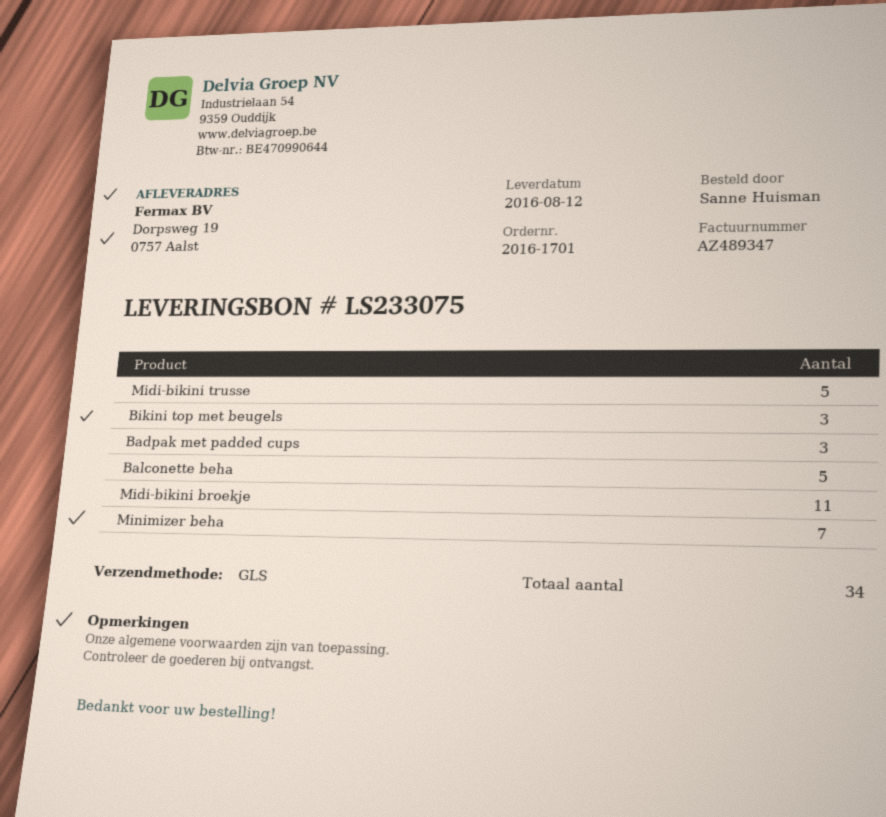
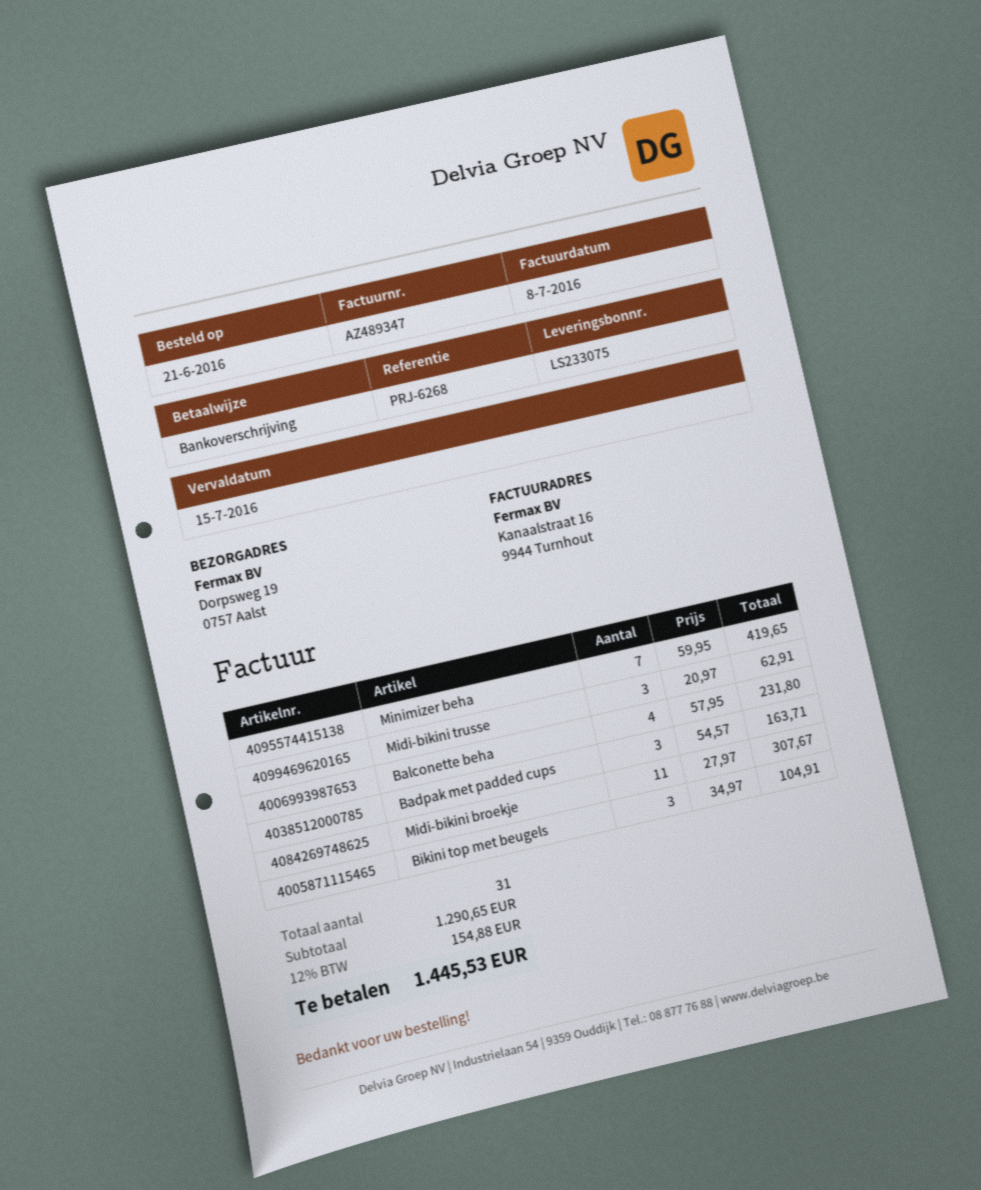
Midi-bikini trusse: 5 -> 3
Balconette beha: 5 -> 4
total quantity: 34 -> 31

